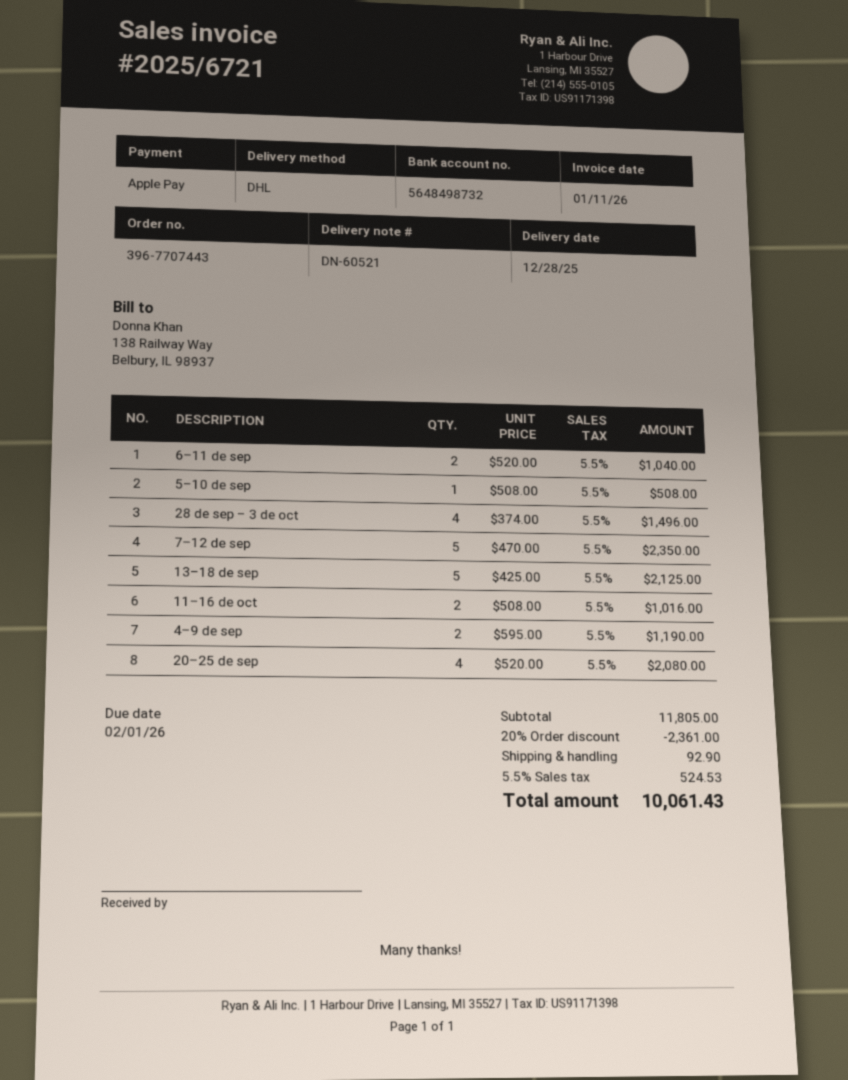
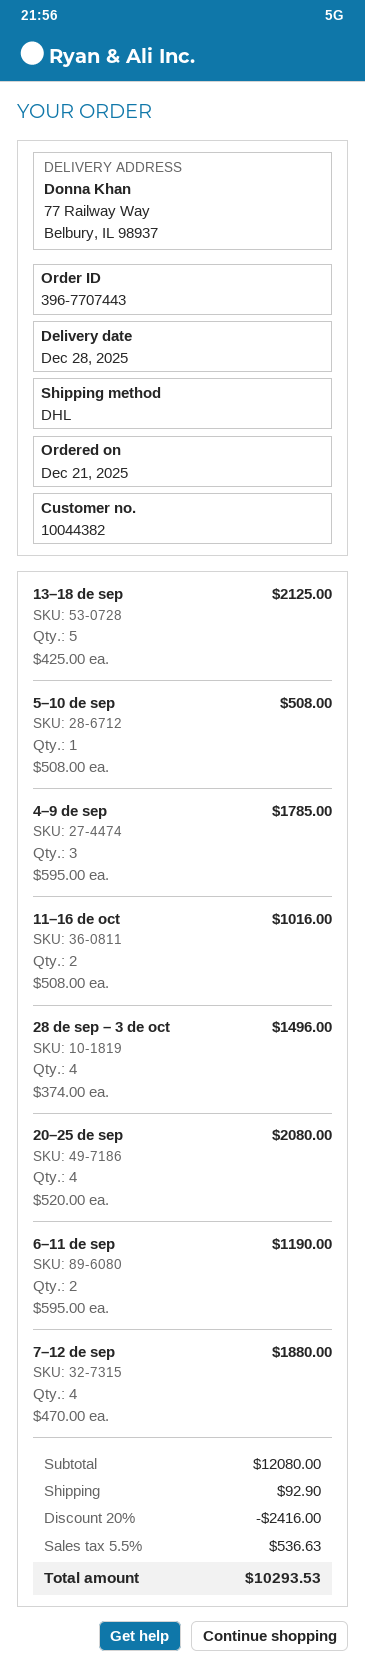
6–11 de sep: 2 x 520.00 = 1040.00 -> 2 x 595.00 = 1190.00
7–12 de sep: 5 x 470.00 = 2350.00 -> 4 x 470.00 = 1880.00
4–9 de sep: 2 x 595.00 = 1190.00 -> 3 x 595.00 = 1785.00
subtotal: 11805.00 -> 12080.00
discount: 20% = 2361.00 -> 20% = 2416.00
tax: 5.5% = 524.53 -> 5.5% = 536.63
total: 10061.43 -> 10293.53

